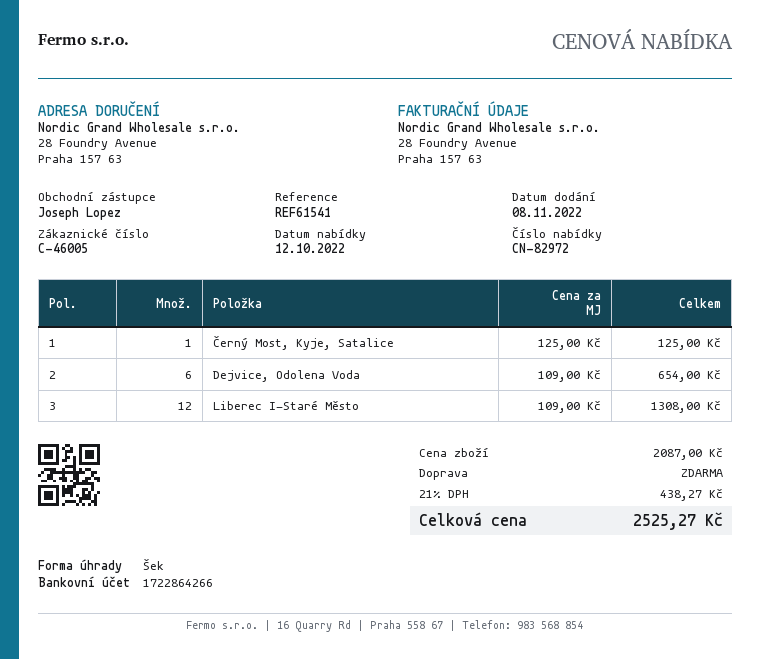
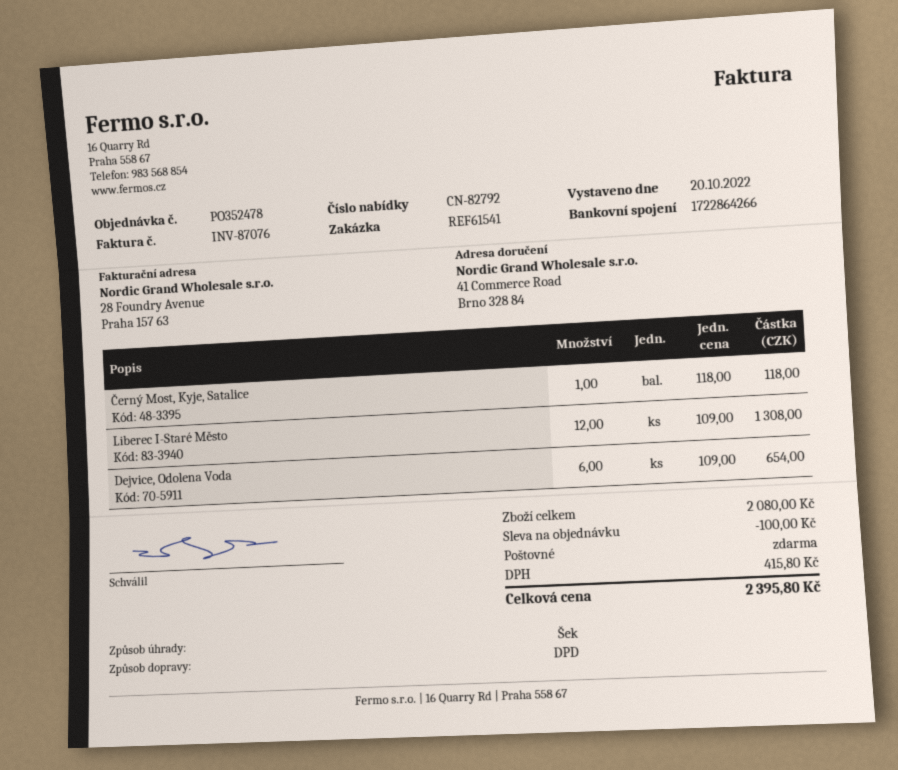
quote number: CN-82972 -> CN-82792
ship to: 28 Foundry Avenue, Praha 157 63 -> 41 Commerce Road, Brno 328 84
Černý Most, Kyje, Satalice: 1 x 125.00 = 125.00 -> 1 x 118.00 = 118.00
subtotal: 2087.00 -> 2080.00
discount: none -> 100.00
tax: 438.27 -> 415.80
total: 2525.27 -> 2395.80

